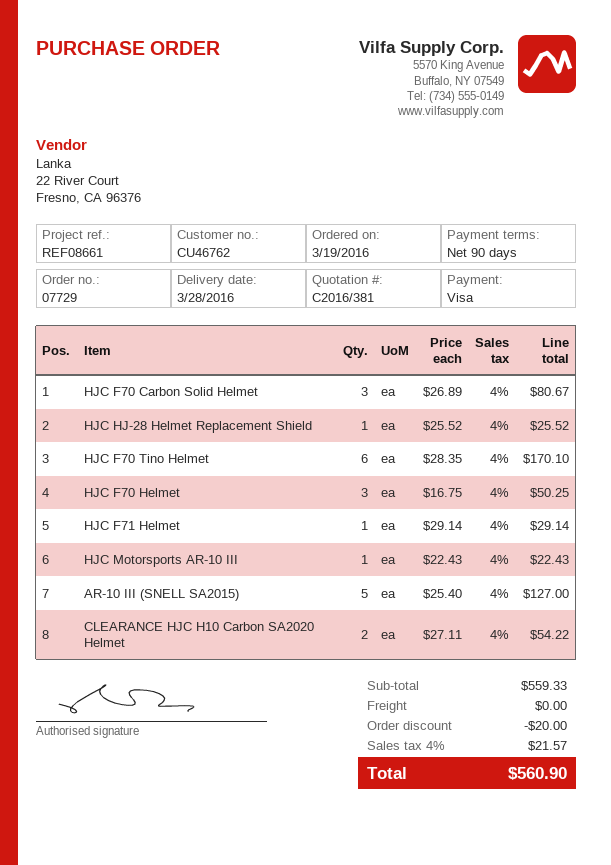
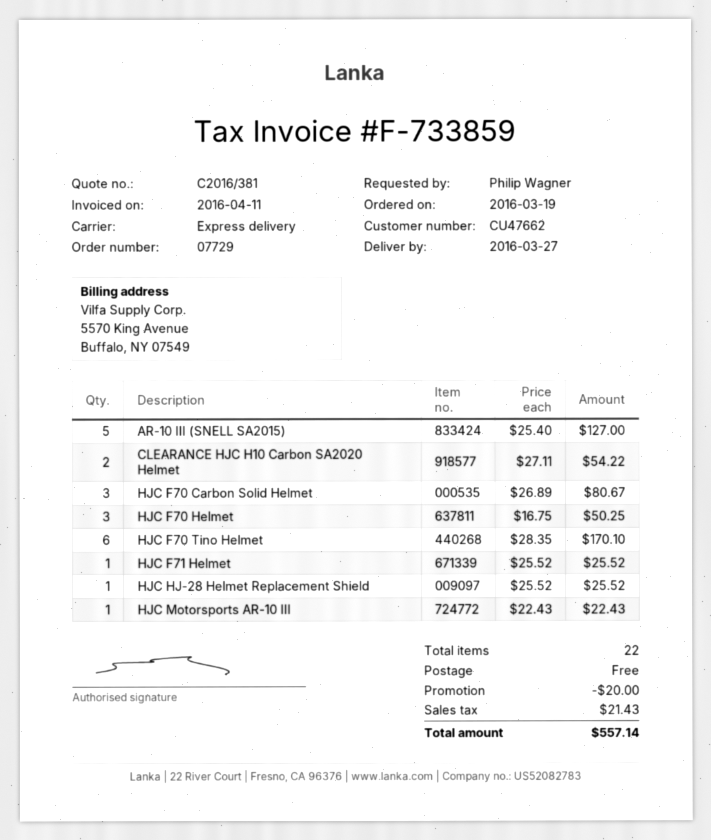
delivery date: 2016-03-28 -> 2016-03-27
customer number: CU46762 -> CU47662
HJC F71 Helmet: 1 x 29.14 = 29.14 -> 1 x 25.52 = 25.52
tax: 21.57 -> 21.43
total: 560.90 -> 557.14

